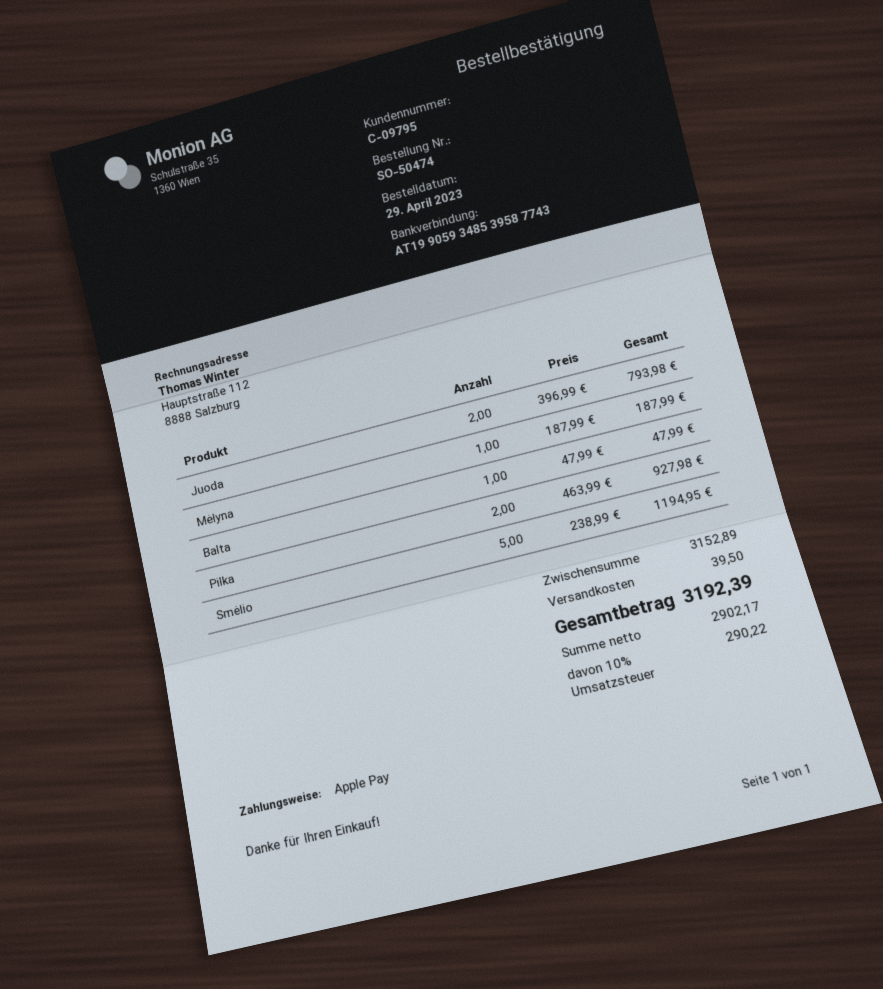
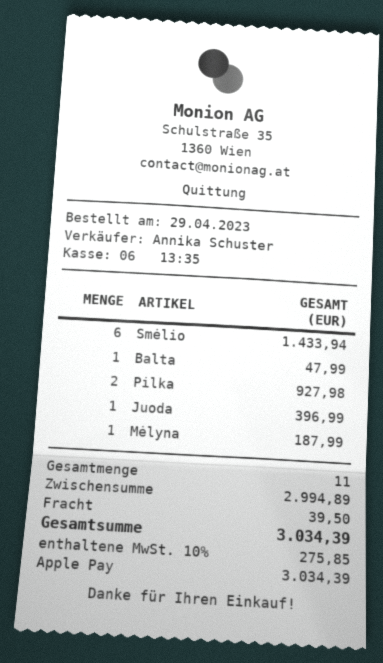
Juoda: 2 for 793.98 -> 1 for 396.99
Smėlio: 5 for 1194.95 -> 6 for 1433.94
subtotal: 3152.89 -> 2994.89
tax: 10% = 290.22 -> 10% = 275.85
total: 3192.39 -> 3034.39

